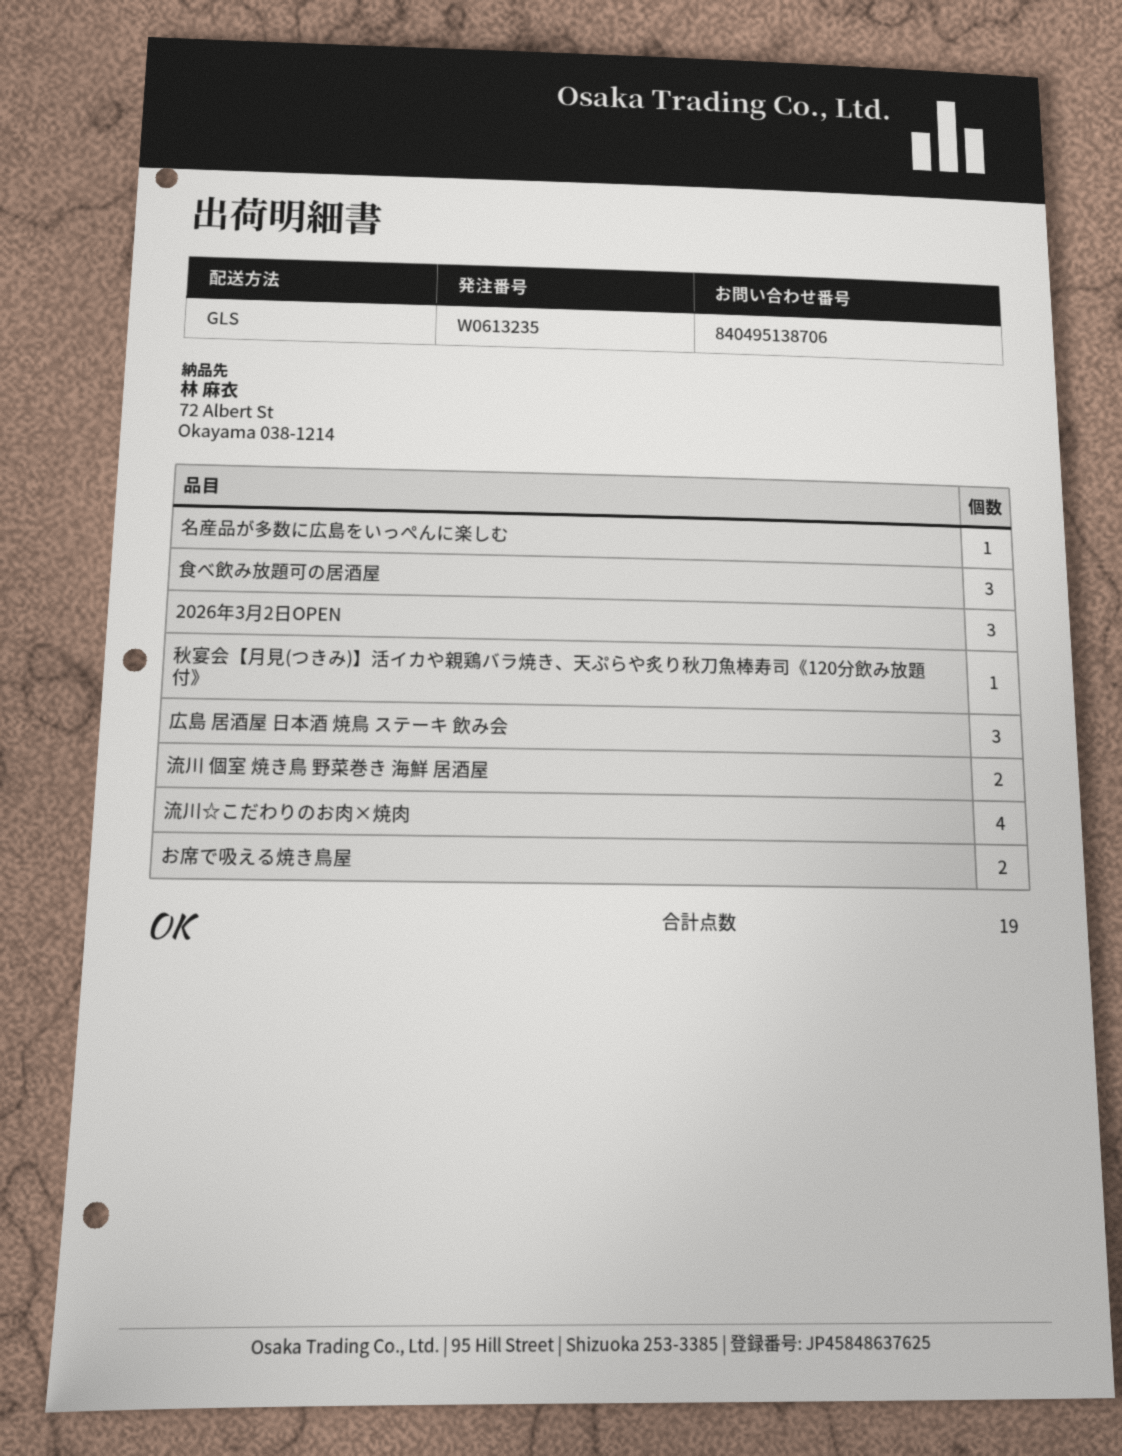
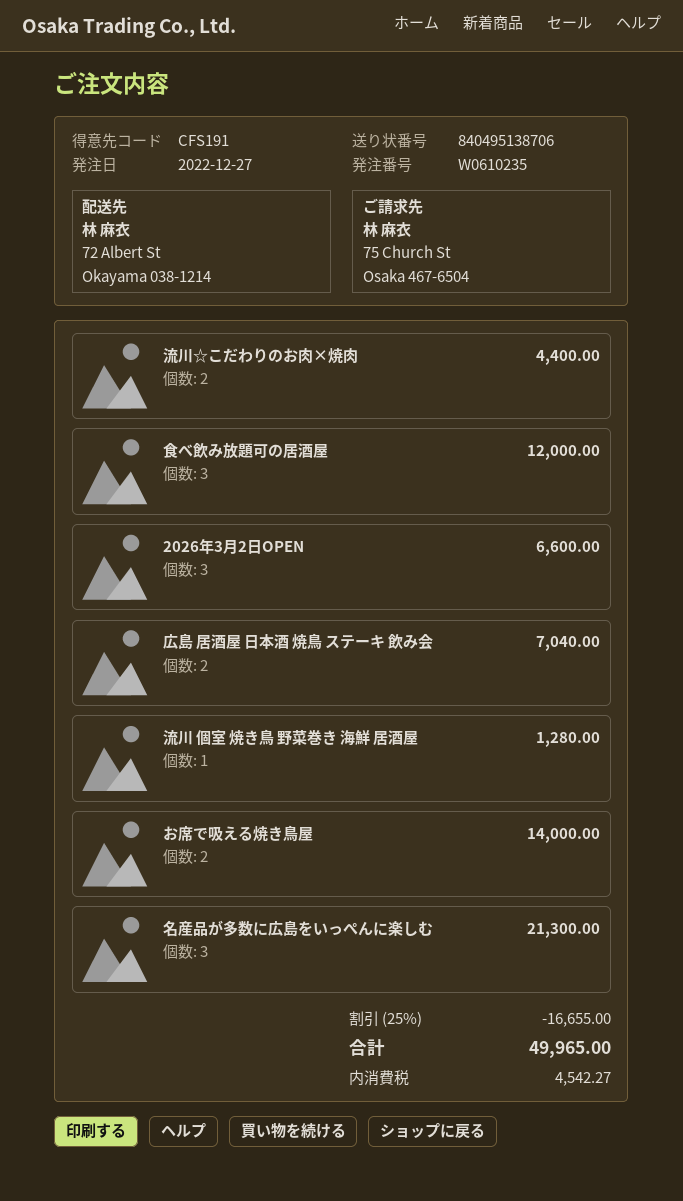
order number: W0613235 -> W0610235
名産品が多数に広島をいっぺんに楽しむ: 1 -> 3
秋宴会【月見(つきみ)】活イカや親鶏バラ焼き、天ぷらや炙り秋刀魚棒寿司《120分飲み放題付》: 1 -> none
広島 居酒屋 日本酒 焼鳥 ステーキ 飲み会: 3 -> 2
流川 個室 焼き鳥 野菜巻き 海鮮 居酒屋: 2 -> 1
流川☆こだわりのお肉×焼肉: 4 -> 2

